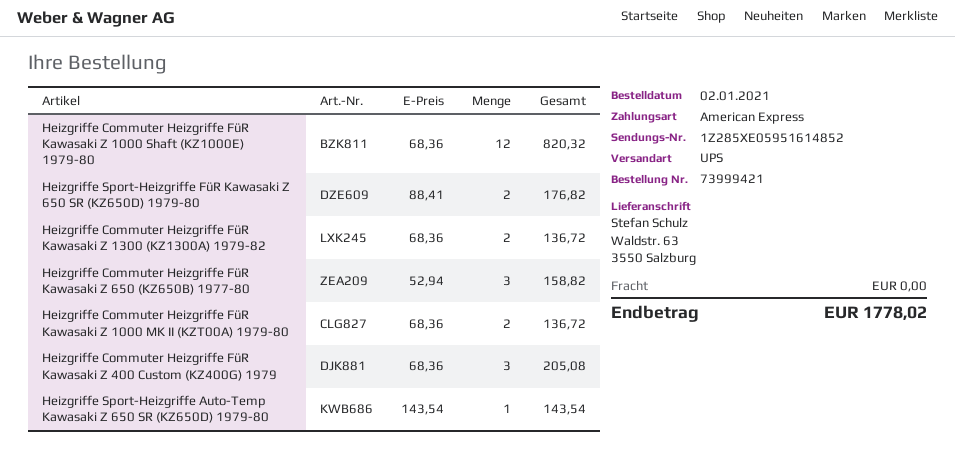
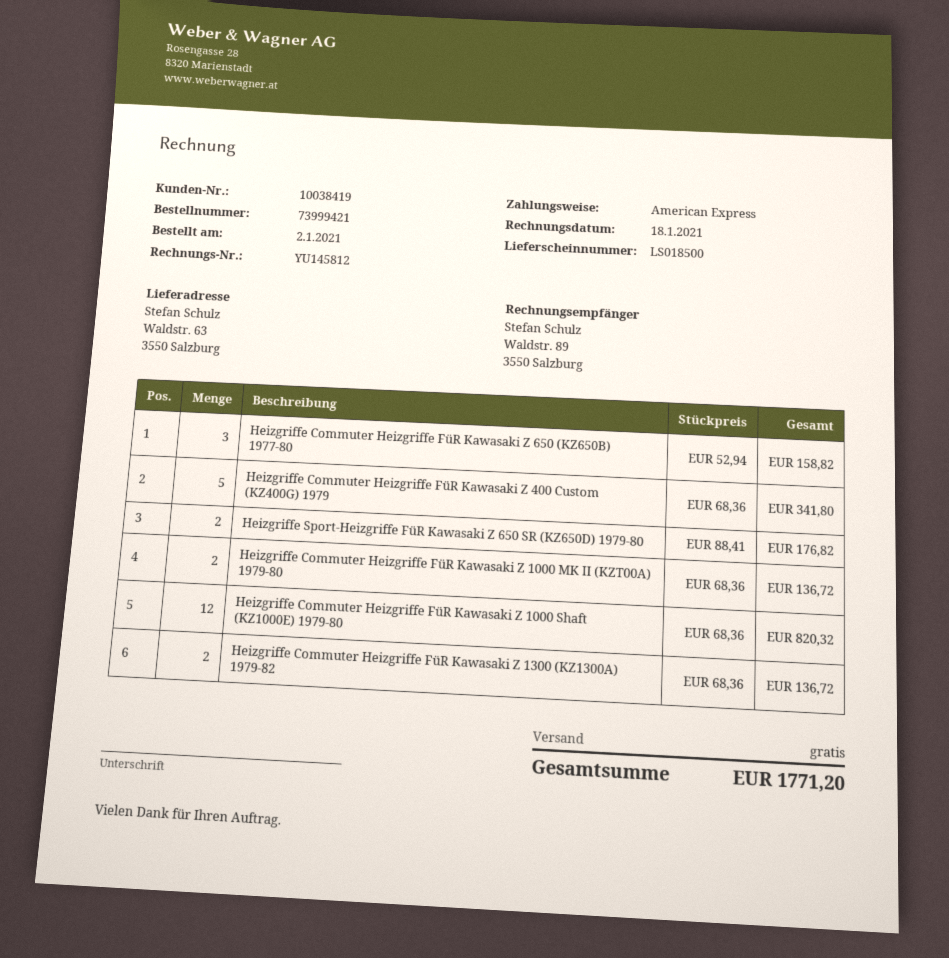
Heizgriffe Commuter Heizgriffe FüR Kawasaki Z 400 Custom (KZ400G) 1979: 3 x 68.36 = 205.08 -> 5 x 68.36 = 341.80
Heizgriffe Sport-Heizgriffe Auto-Temp Kawasaki Z 650 SR (KZ650D) 1979-80: 1 x 143.54 = 143.54 -> none
total: 1778.02 -> 1771.20

